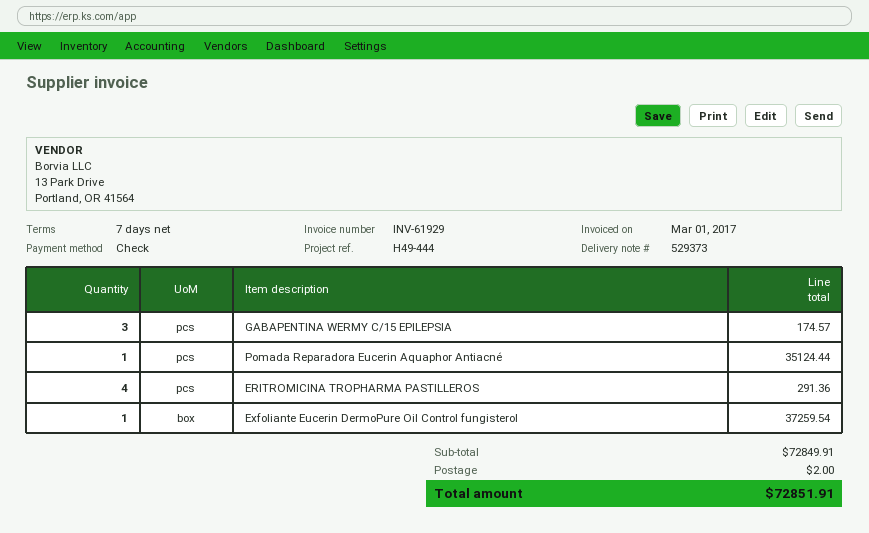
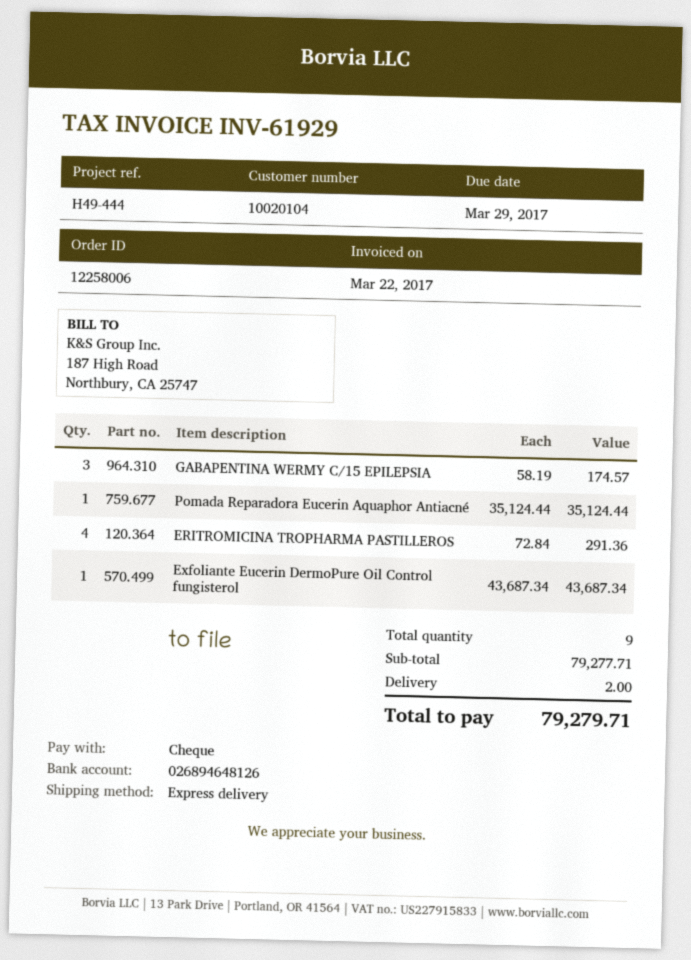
invoice date: 2017-03-01 -> 2017-03-22
Exfoliante Eucerin DermoPure Oil Control fungisterol: 1 for 37259.54 -> 1 for 43687.34
subtotal: 72849.91 -> 79277.71
total: 72851.91 -> 79279.71

